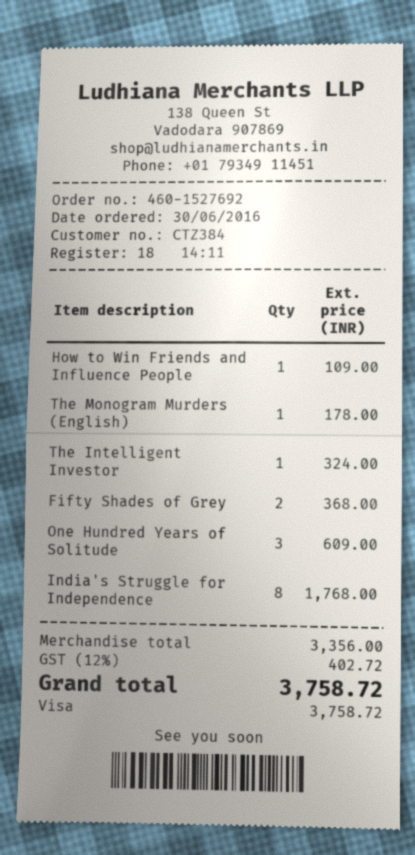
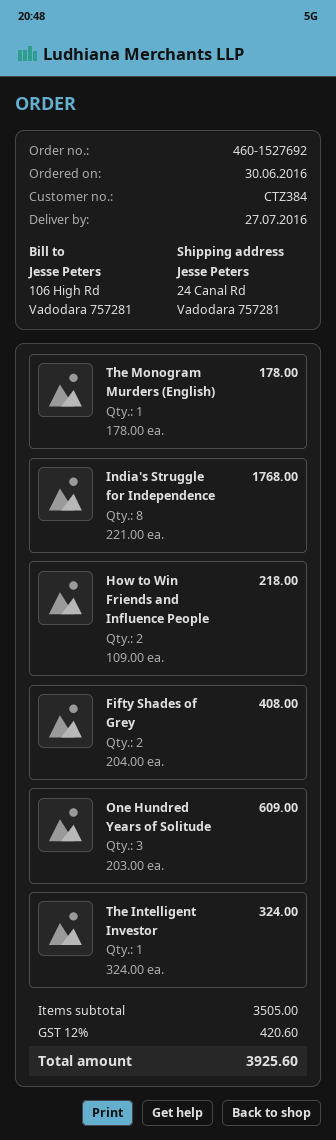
How to Win Friends and Influence People: 1 for 109.00 -> 2 for 218.00
Fifty Shades of Grey: 2 for 368.00 -> 2 for 408.00
subtotal: 3356.00 -> 3505.00
tax: 12% = 402.72 -> 12% = 420.60
total: 3758.72 -> 3925.60

